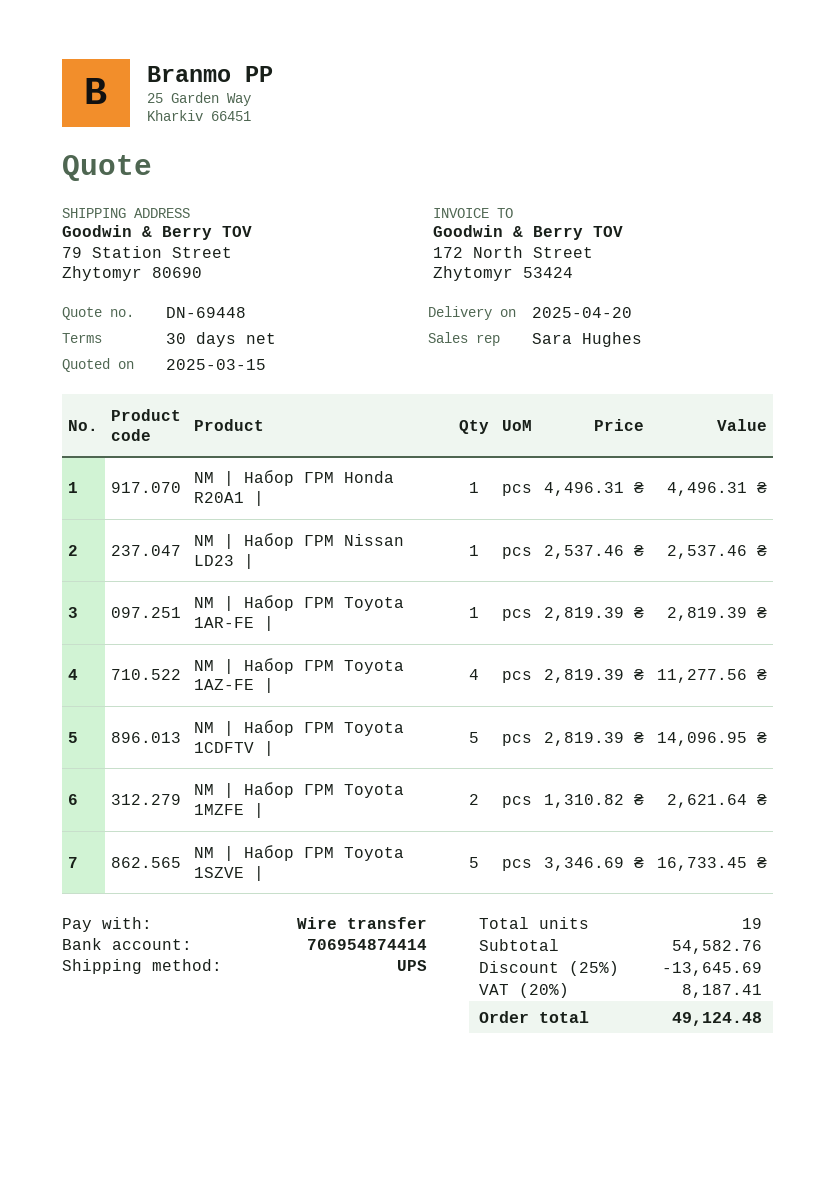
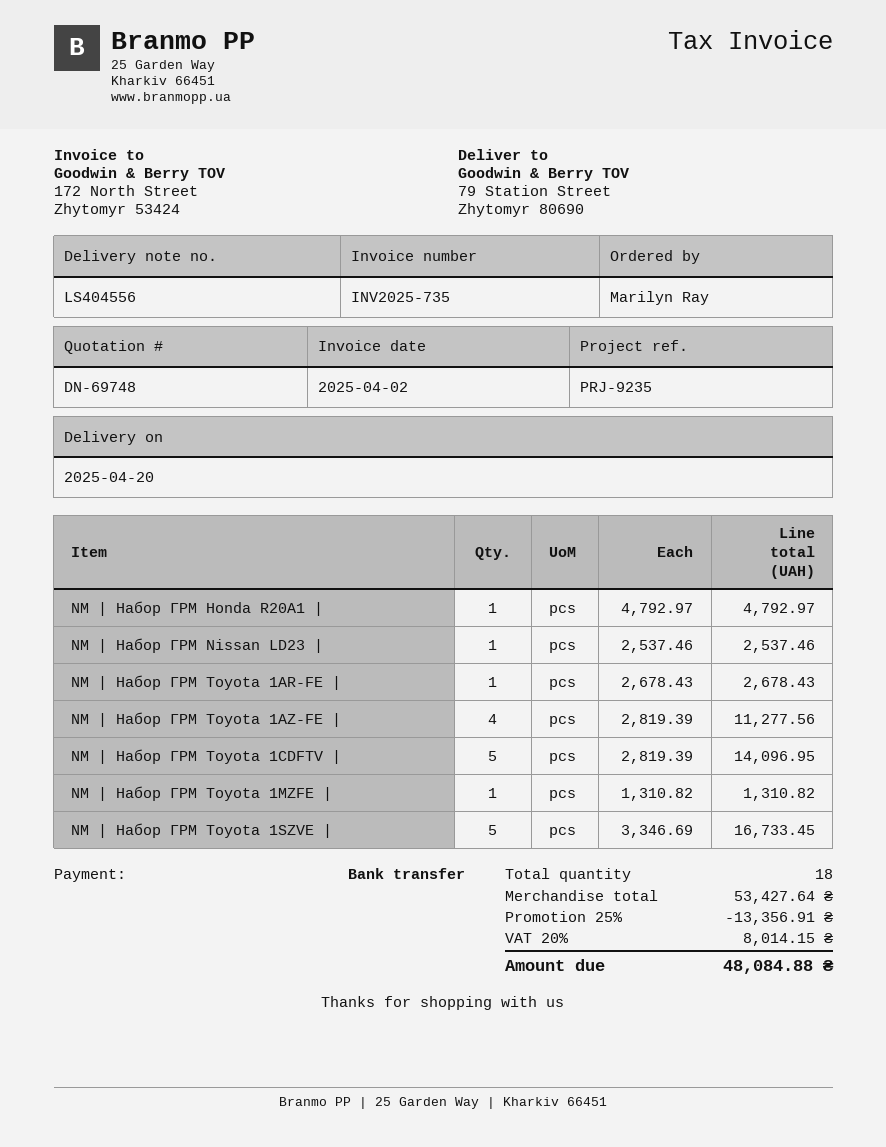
quote number: DN-69448 -> DN-69748
NM | Набор ГРМ Honda R20A1 |: 1 x 4496.31 = 4496.31 -> 1 x 4792.97 = 4792.97
NM | Набор ГРМ Toyota 1AR-FE |: 1 x 2819.39 = 2819.39 -> 1 x 2678.43 = 2678.43
NM | Набор ГРМ Toyota 1MZFE |: 2 x 1310.82 = 2621.64 -> 1 x 1310.82 = 1310.82
total quantity: 19 -> 18
subtotal: 54582.76 -> 53427.64
discount: 25% = 13645.69 -> 25% = 13356.91
tax: 20% = 8187.41 -> 20% = 8014.15
total: 49124.48 -> 48084.88

